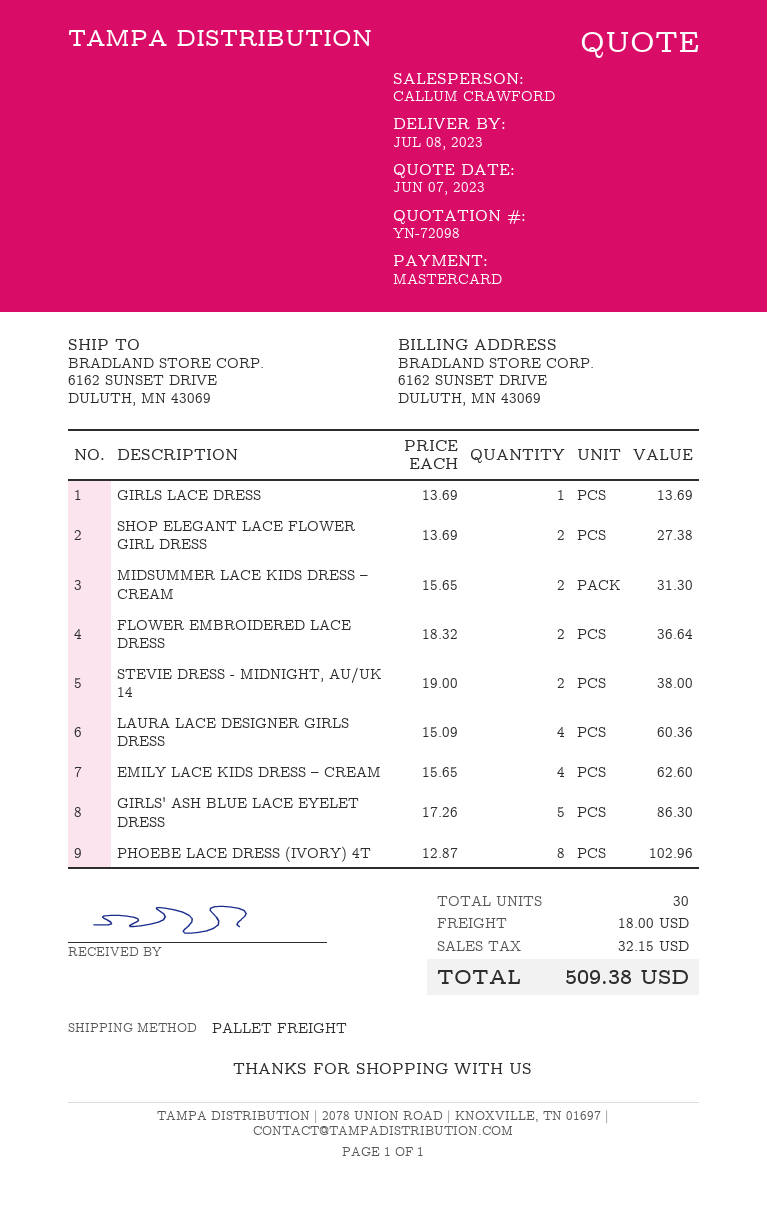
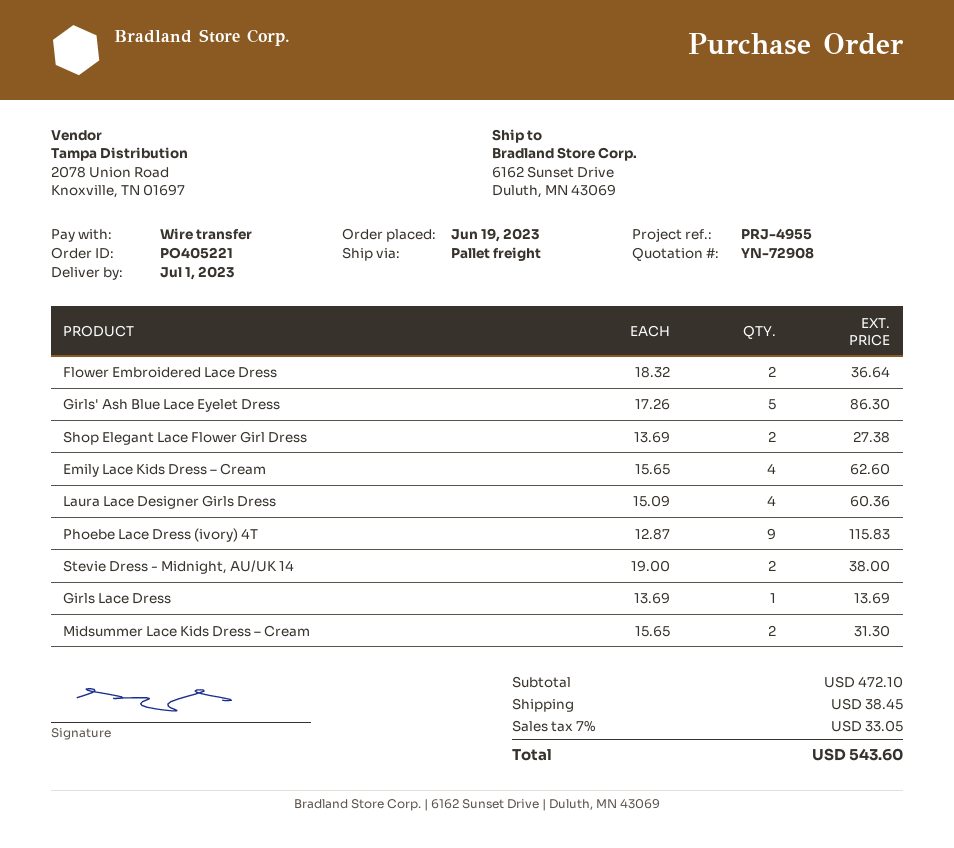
quote number: YN-72098 -> YN-72908
delivery date: 2023-07-08 -> 2023-07-01
payment method: Mastercard -> bank transfer
PHOEBE LACE DRESS (IVORY) 4T: 8 x 12.87 = 102.96 -> 9 x 12.87 = 115.83
shipping: 18.00 -> 38.45
tax: 32.15 -> 33.05
total: 509.38 -> 543.60

